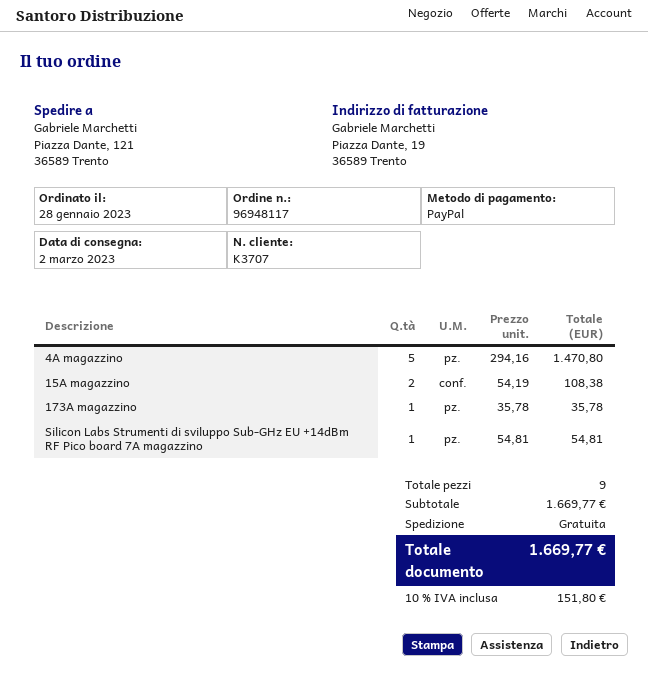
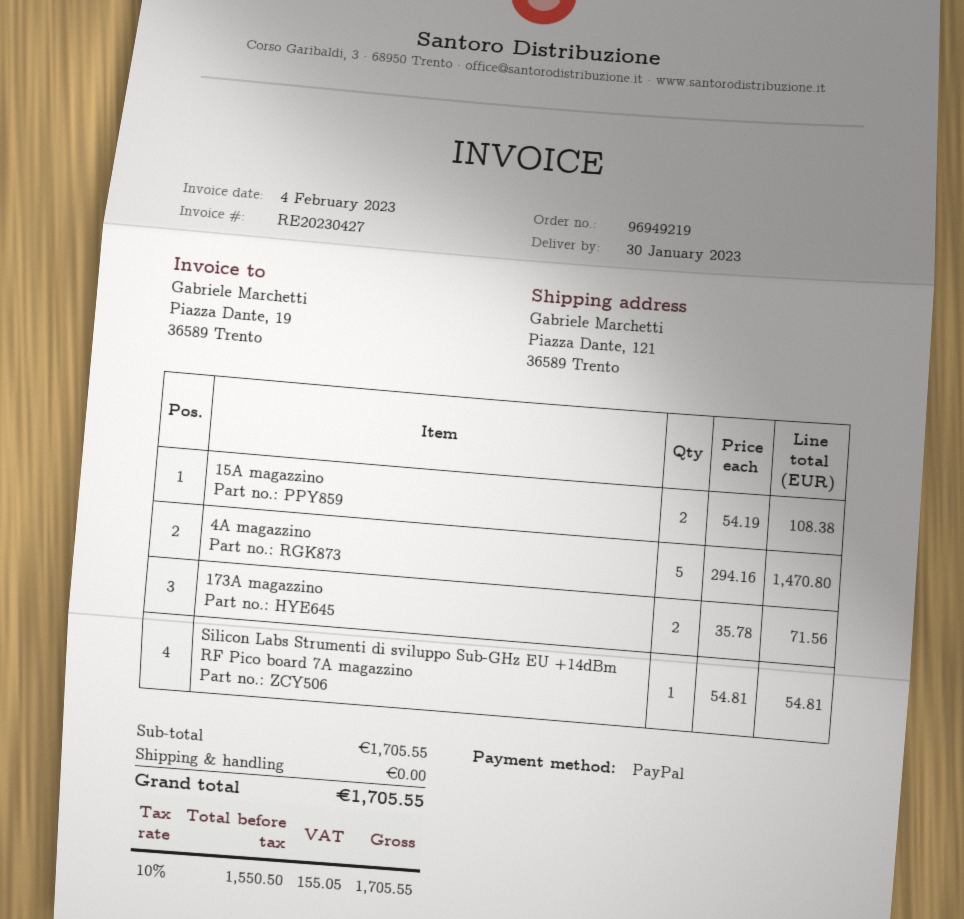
order number: 96948117 -> 96949219
delivery date: 2023-03-02 -> 2023-01-30
173A magazzino: 1 x 35.78 = 35.78 -> 2 x 35.78 = 71.56
subtotal: 1669.77 -> 1705.55
tax: 10% = 151.80 -> 10% = 155.05
total: 1669.77 -> 1705.55

